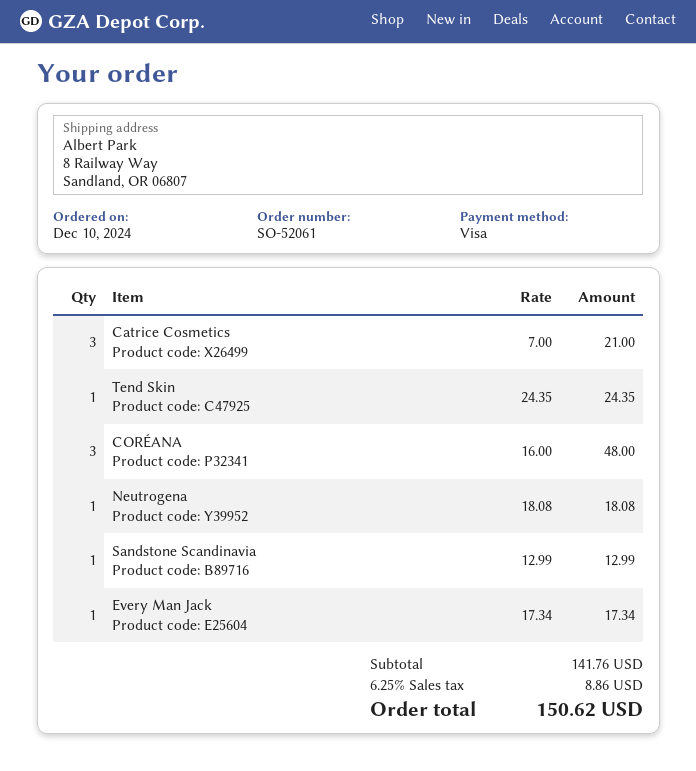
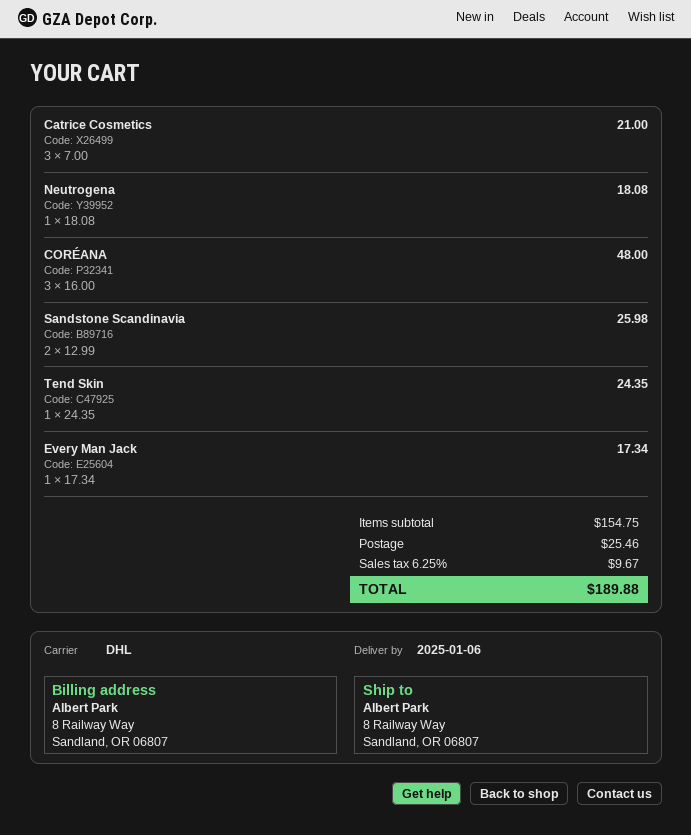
Sandstone Scandinavia: 1 x 12.99 = 12.99 -> 2 x 12.99 = 25.98
subtotal: 141.76 -> 154.75
shipping: none -> 25.46
tax: 6.25% = 8.86 -> 6.25% = 9.67
total: 150.62 -> 189.88

